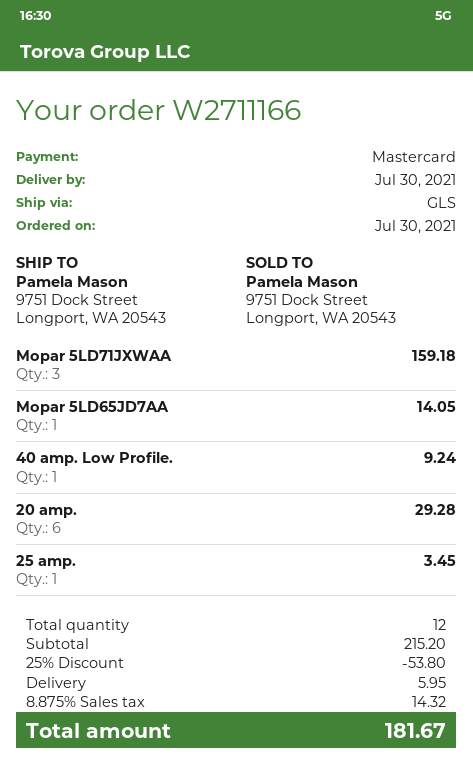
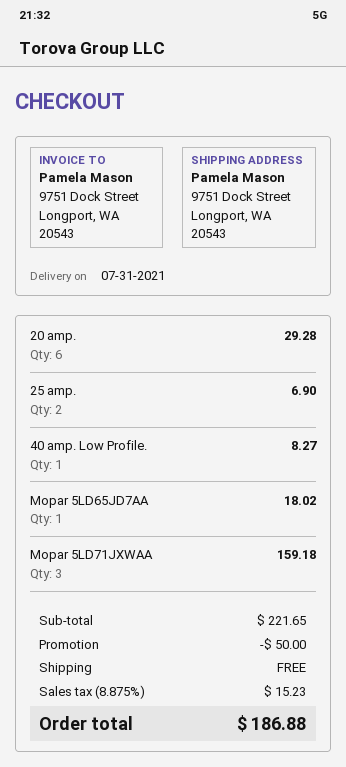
delivery date: 2021-07-30 -> 2021-07-31
Mopar 5LD65JD7AA: 1 for 14.05 -> 1 for 18.02
40 amp. Low Profile.: 1 for 9.24 -> 1 for 8.27
25 amp.: 1 for 3.45 -> 2 for 6.90
subtotal: 215.20 -> 221.65
discount: 53.80 -> 50.00
shipping: 5.95 -> 0.00
tax: 8.875% = 14.32 -> 8.875% = 15.23
total: 181.67 -> 186.88

